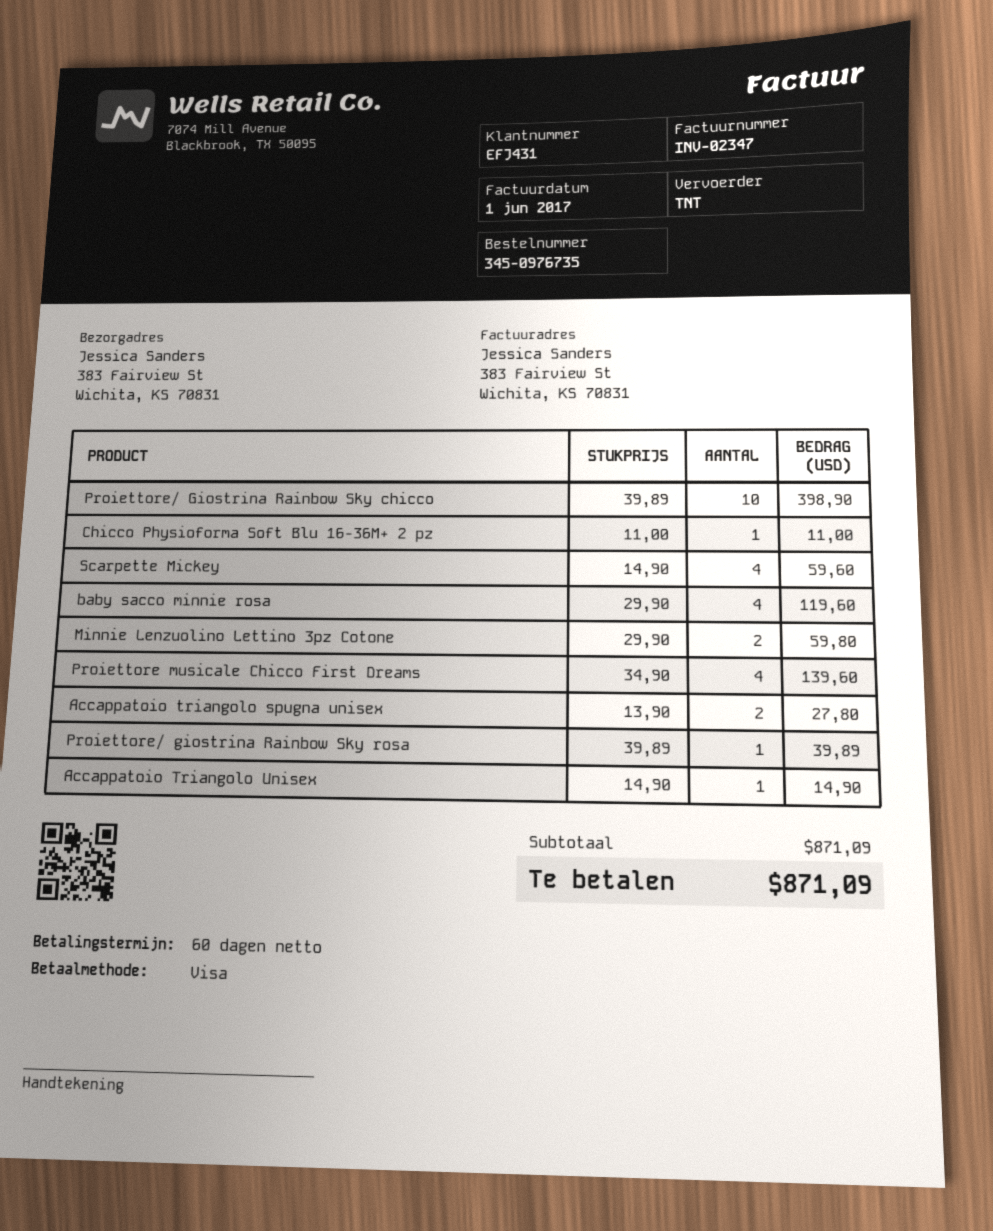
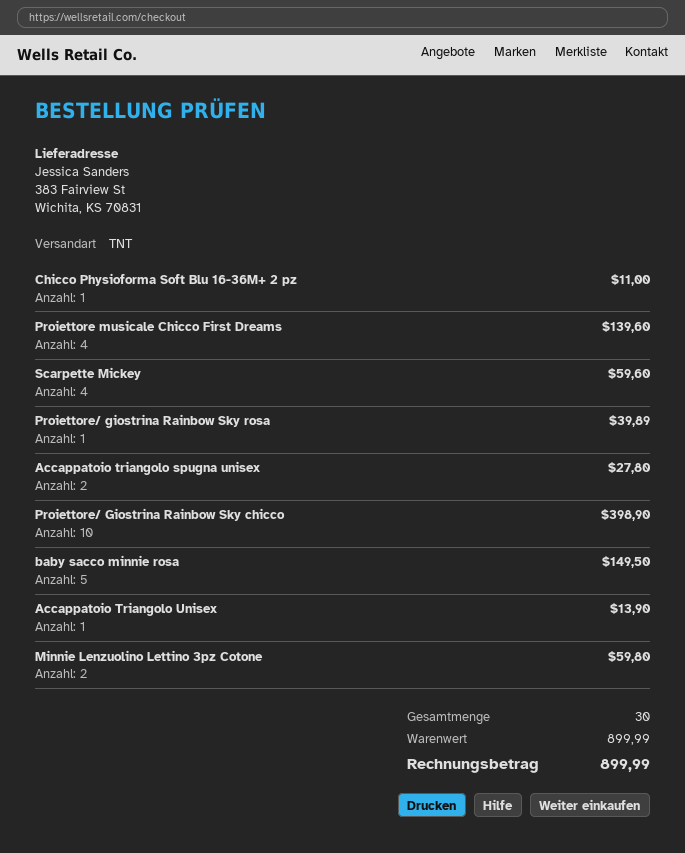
baby sacco minnie rosa: 4 for 119.60 -> 5 for 149.50
Accappatoio Triangolo Unisex: 1 for 14.90 -> 1 for 13.90
subtotal: 871.09 -> 899.99
total: 871.09 -> 899.99

